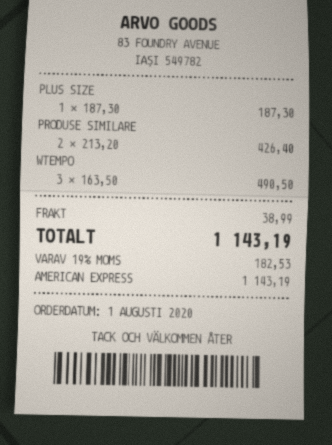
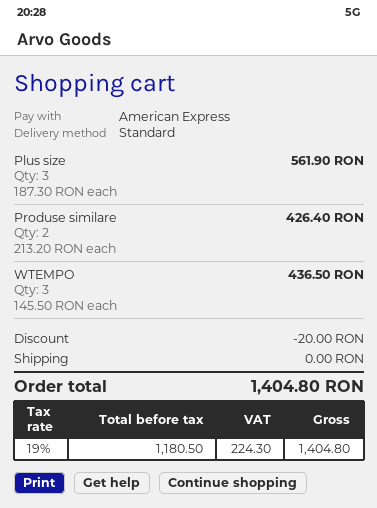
PLUS SIZE: 1 x 187.30 = 187.30 -> 3 x 187.30 = 561.90
WTEMPO: 3 x 163.50 = 490.50 -> 3 x 145.50 = 436.50
discount: none -> 20.00
shipping: 38.99 -> 0.00
tax: 19% = 182.53 -> 19% = 224.30
total: 1143.19 -> 1404.80

